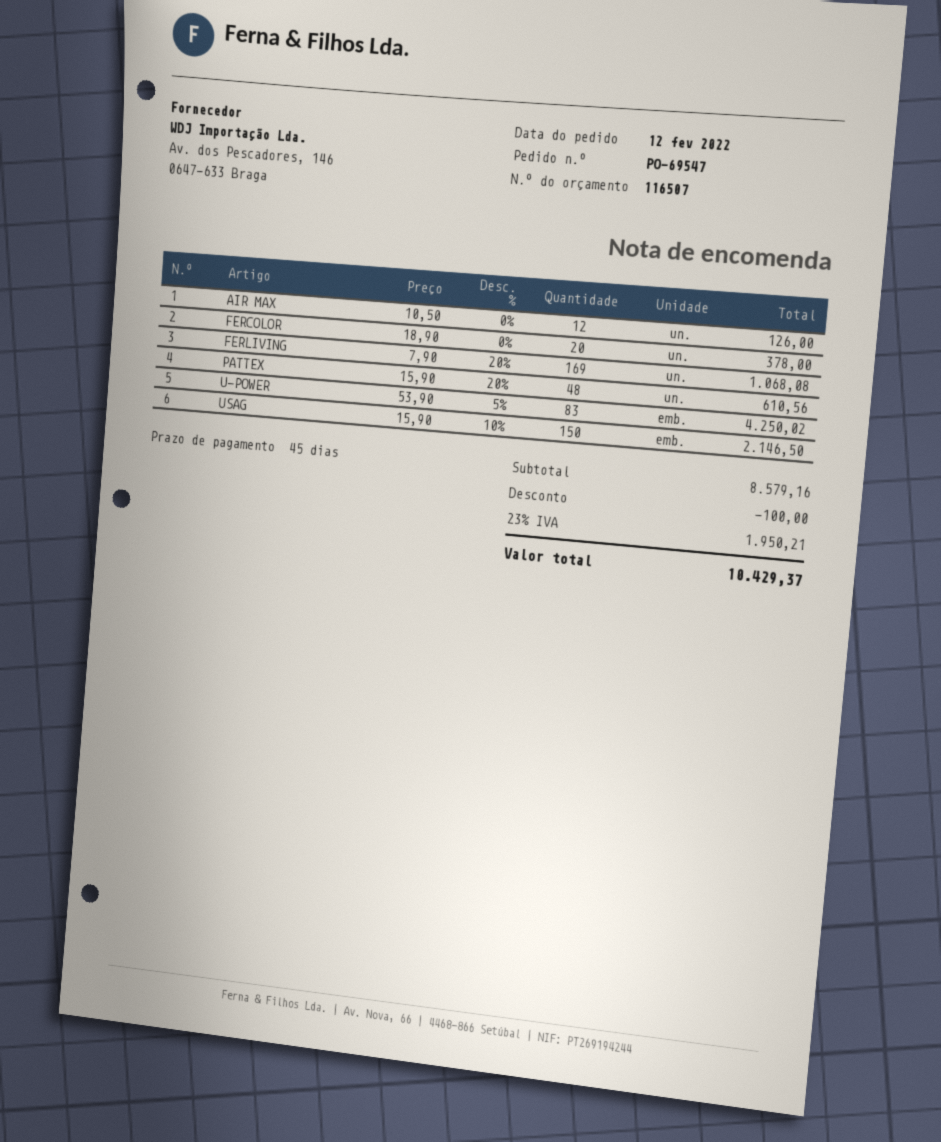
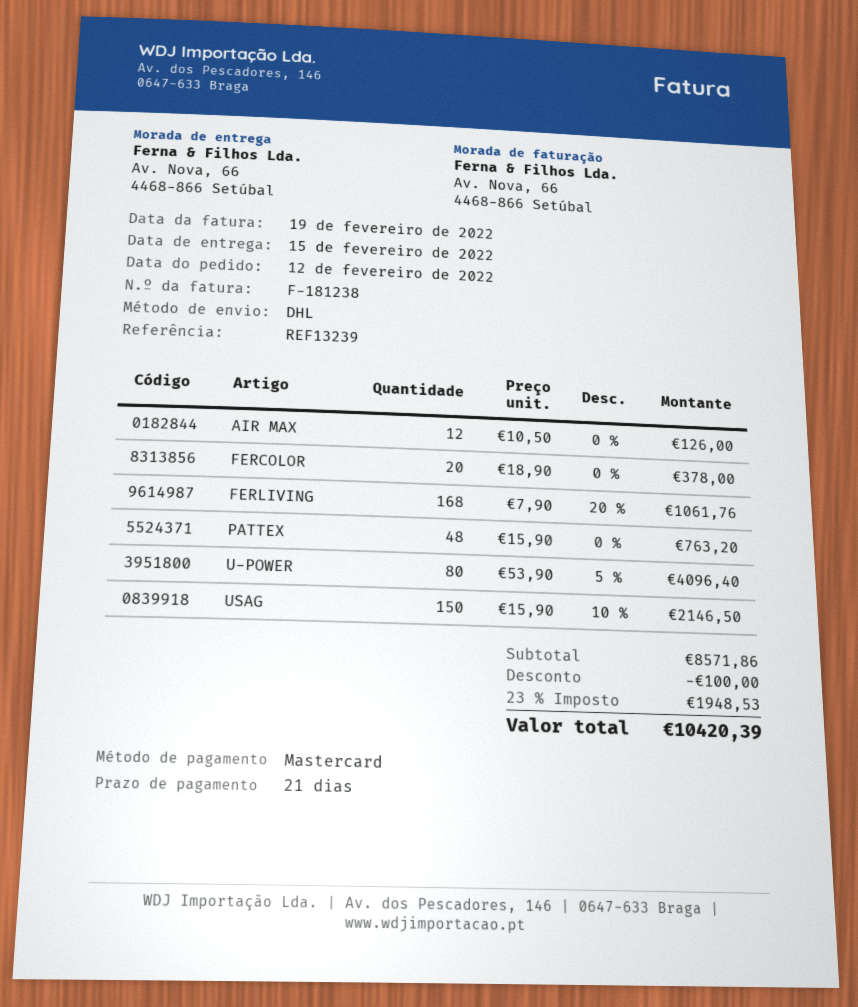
payment terms: 45 days -> 21 days
FERLIVING: 169 x 7.90 - 20% = 1068.08 -> 168 x 7.90 - 20% = 1061.76
PATTEX: 48 x 15.90 - 20% = 610.56 -> 48 x 15.90 = 763.20
U-POWER: 83 x 53.90 - 5% = 4250.02 -> 80 x 53.90 - 5% = 4096.40
subtotal: 8579.16 -> 8571.86
tax: 23% = 1950.21 -> 23% = 1948.53
total: 10429.37 -> 10420.39

